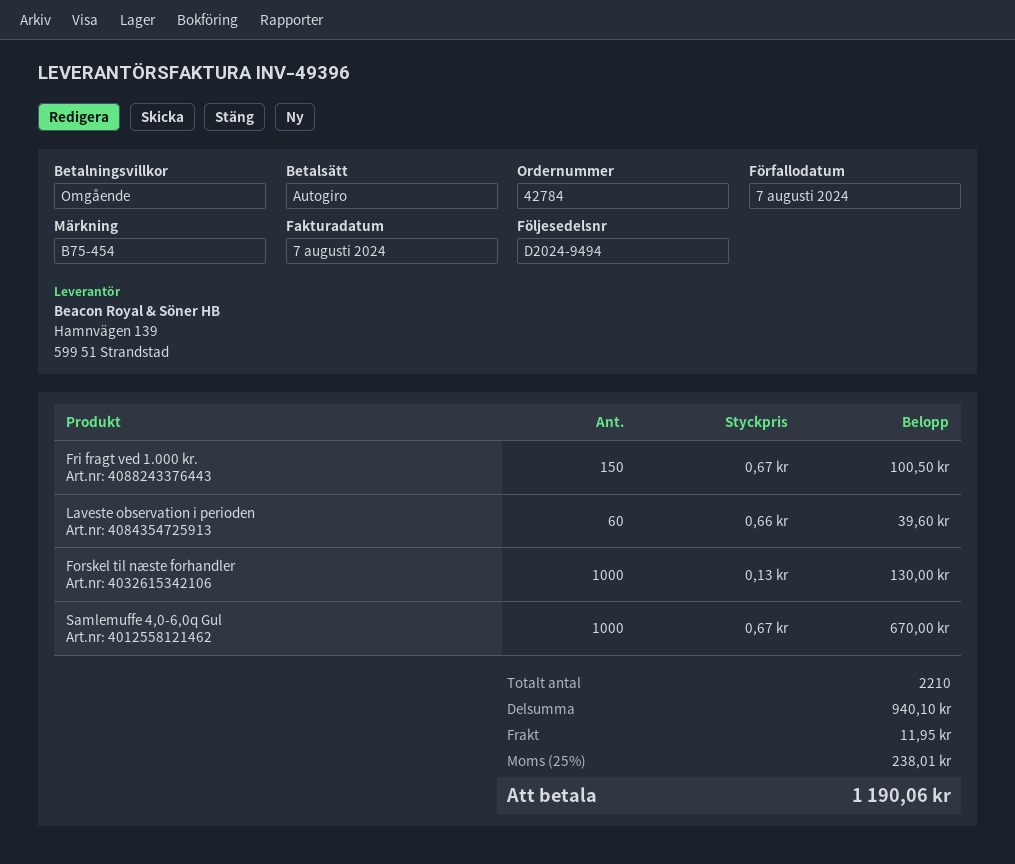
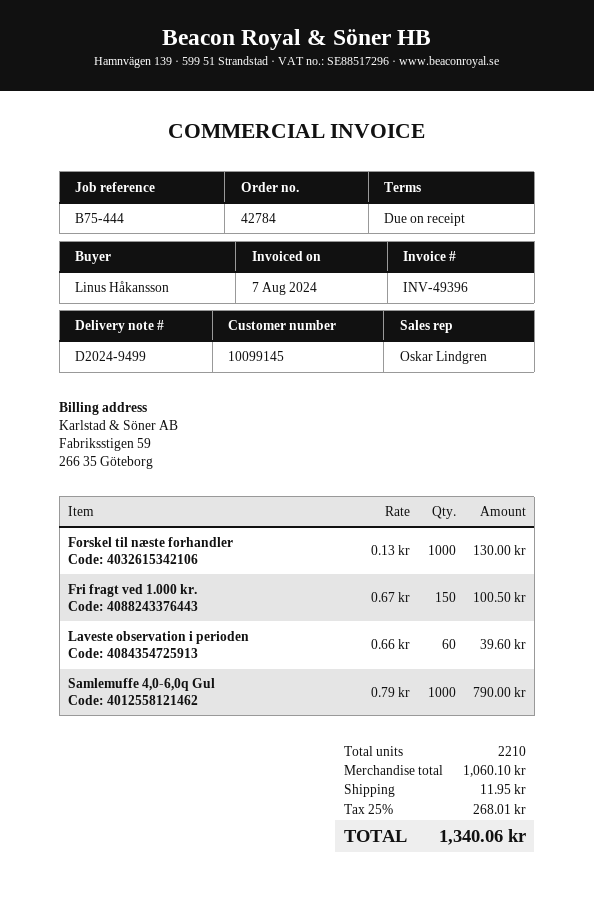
delivery note number: D2024-9494 -> D2024-9499
reference: B75-454 -> B75-444
Samlemuffe 4,0-6,0q Gul: 1000 x 0.67 = 670.00 -> 1000 x 0.79 = 790.00
subtotal: 940.10 -> 1060.10
tax: 25% = 238.01 -> 25% = 268.01
total: 1190.06 -> 1340.06

